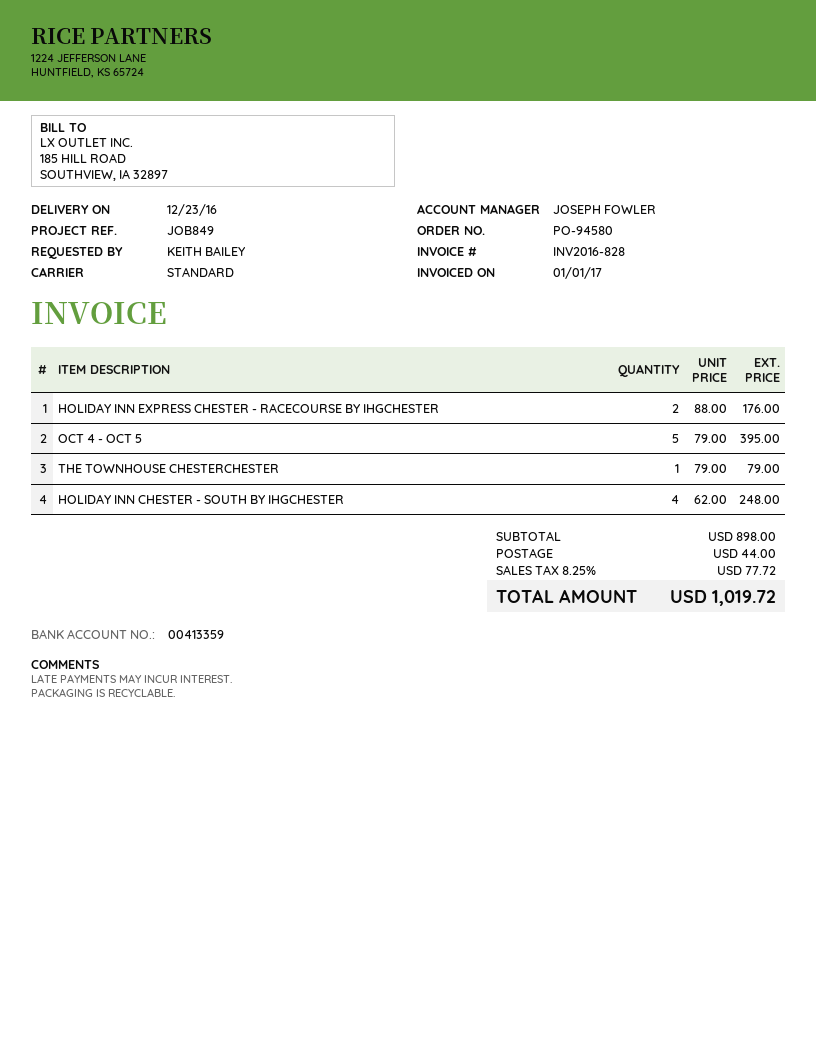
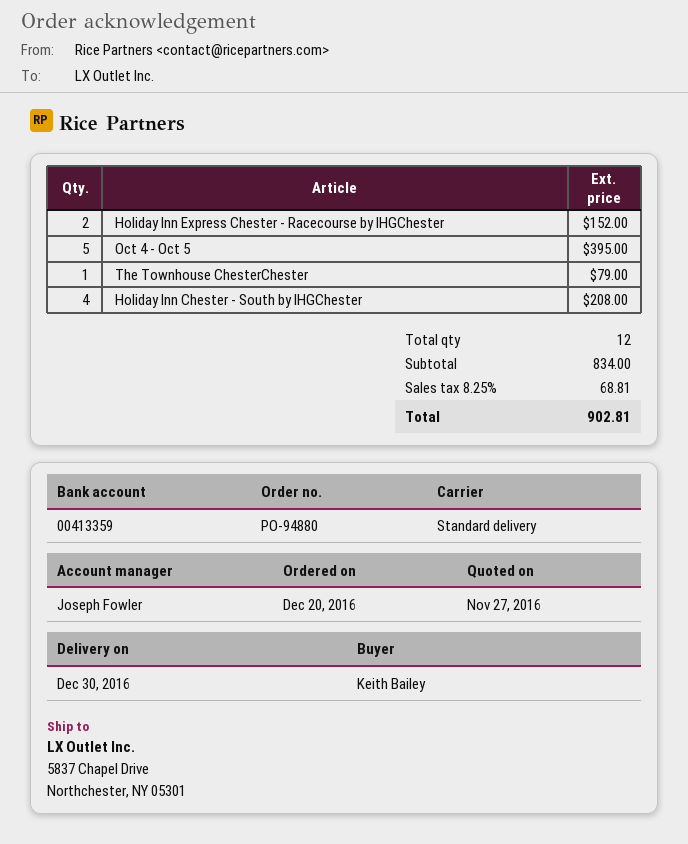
order number: PO-94580 -> PO-94880
delivery date: 2016-12-23 -> 2016-12-30
HOLIDAY INN EXPRESS CHESTER - RACECOURSE BY IHGCHESTER: 2 for 176.00 -> 2 for 152.00
HOLIDAY INN CHESTER - SOUTH BY IHGCHESTER: 4 for 248.00 -> 4 for 208.00
subtotal: 898.00 -> 834.00
shipping: 44.00 -> none
tax: 8.25% = 77.72 -> 8.25% = 68.81
total: 1019.72 -> 902.81

